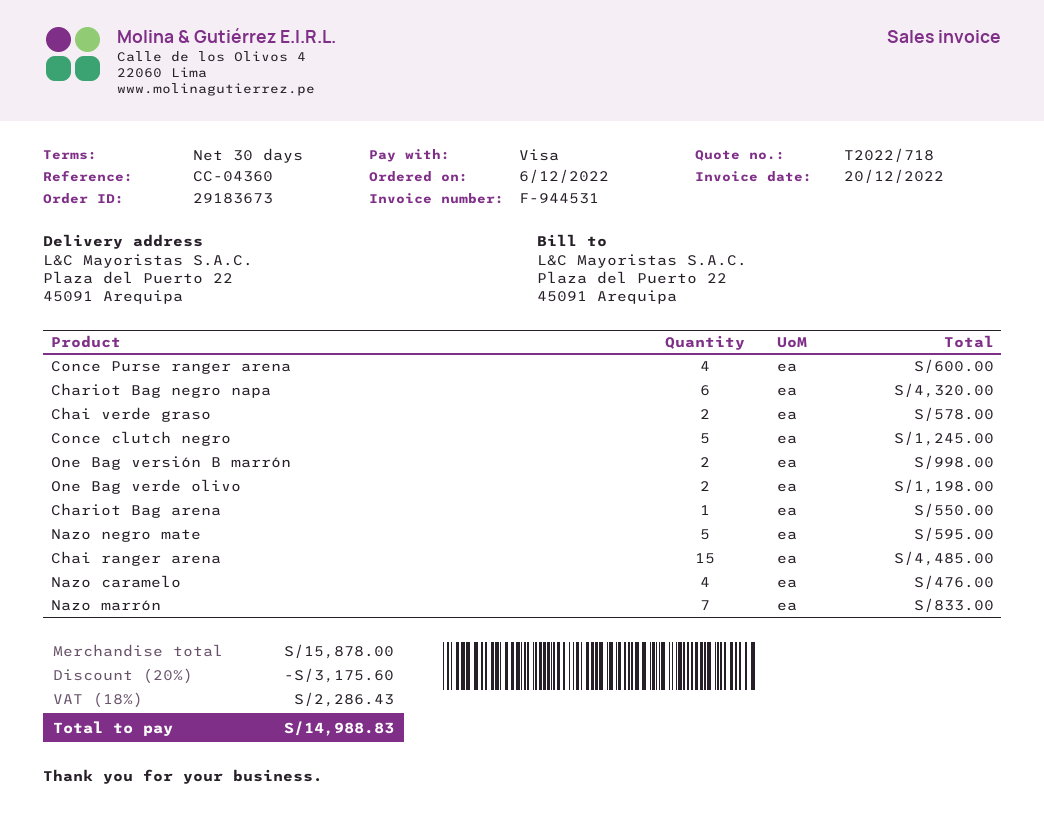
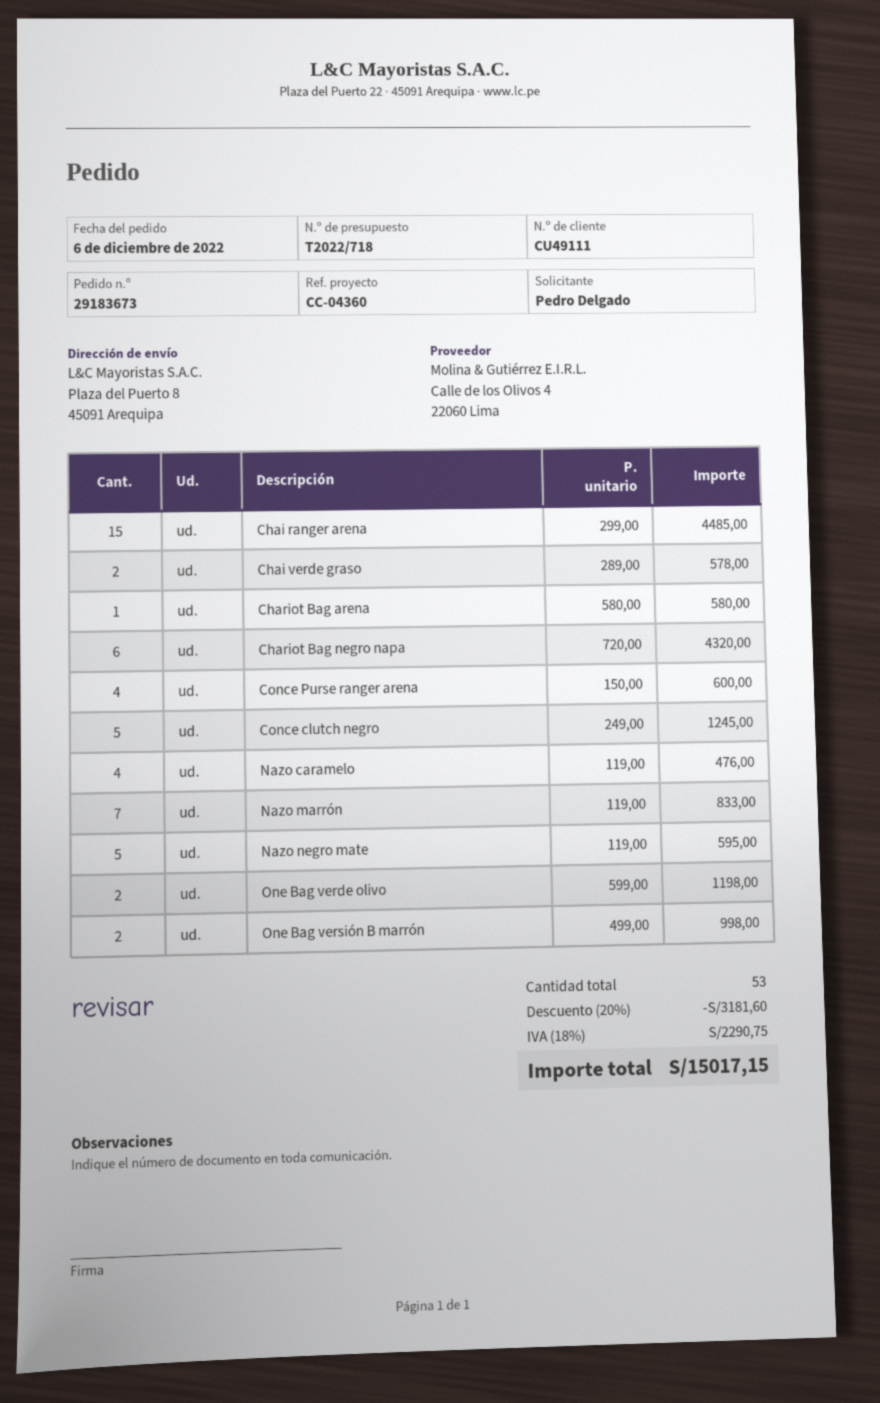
ship to: Plaza del Puerto 22, 45091 Arequipa -> Plaza del Puerto 8, 45091 Arequipa
Chariot Bag arena: 1 for 550.00 -> 1 for 580.00
discount: 20% = 3175.60 -> 20% = 3181.60
tax: 18% = 2286.43 -> 18% = 2290.75
total: 14988.83 -> 15017.15

